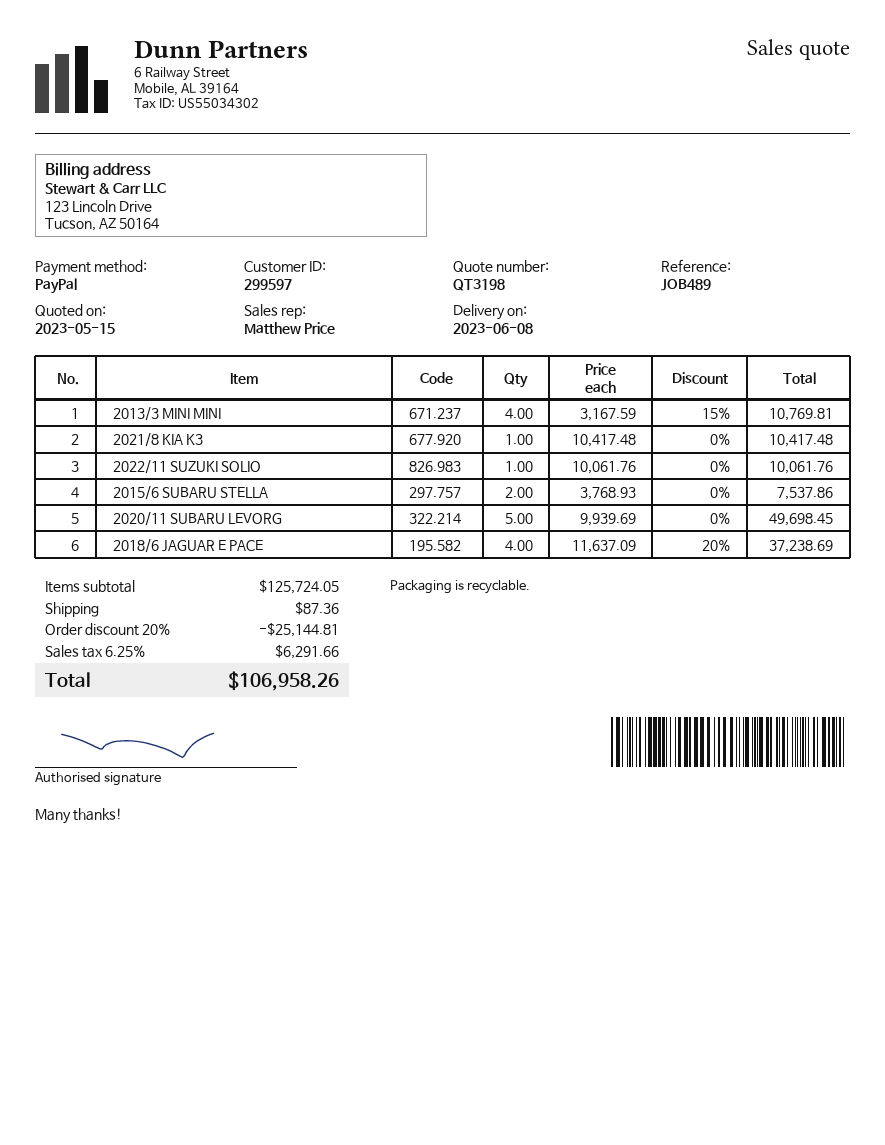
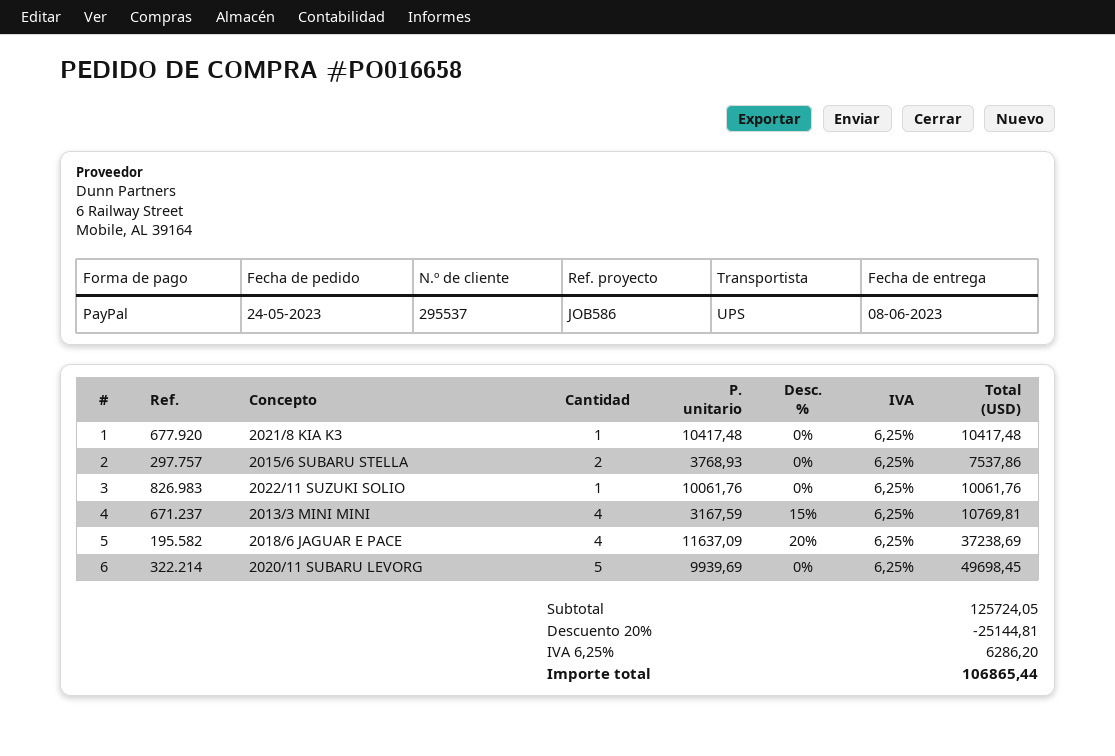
customer number: 299597 -> 295537
reference: JOB489 -> JOB586
shipping: 87.36 -> none
tax: 6.25% = 6291.66 -> 6.25% = 6286.20
total: 106958.26 -> 106865.44

